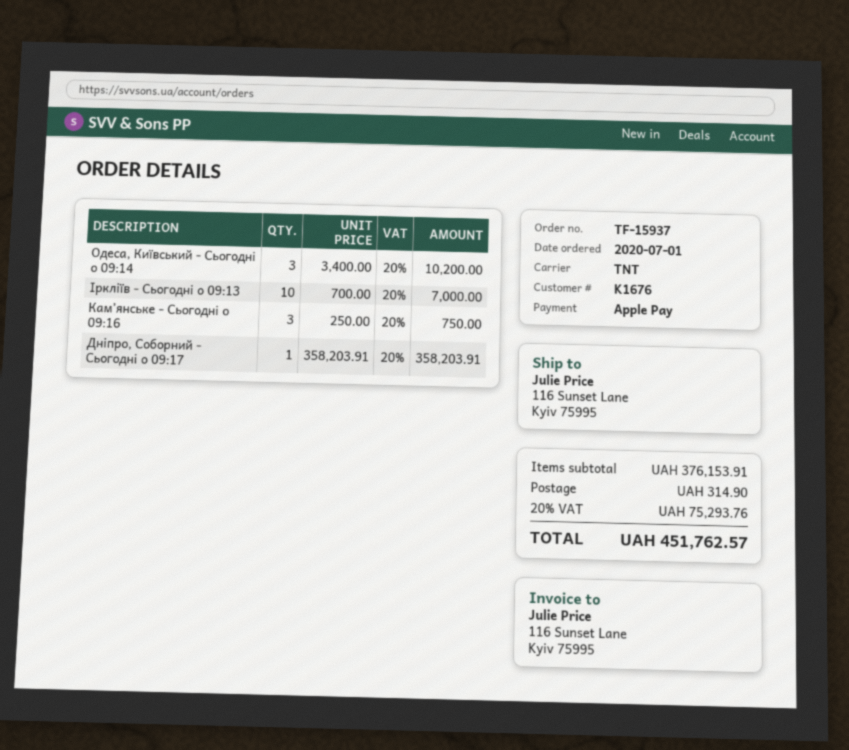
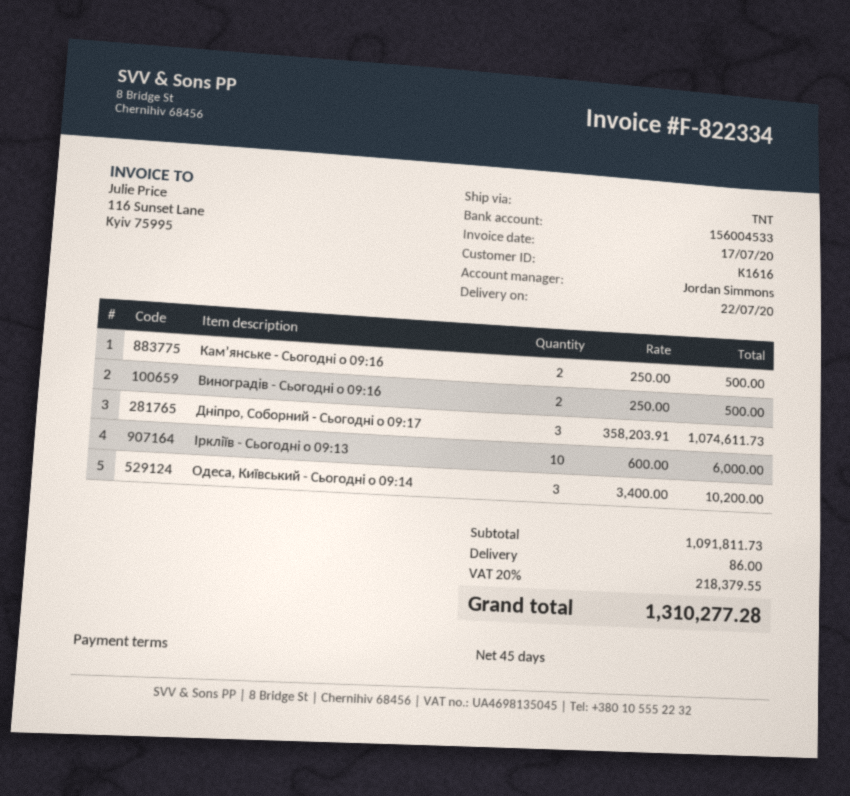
customer number: K1676 -> K1616
Іркліїв - Сьогодні о 09:13: 10 x 700.00 = 7000.00 -> 10 x 600.00 = 6000.00
Кам’янське - Сьогодні о 09:16: 3 x 250.00 = 750.00 -> 2 x 250.00 = 500.00
Дніпро, Соборний - Сьогодні о 09:17: 1 x 358203.91 = 358203.91 -> 3 x 358203.91 = 1074611.73
Виноградів - Сьогодні о 09:16: none -> 2 x 250.00 = 500.00
subtotal: 376153.91 -> 1091811.73
shipping: 314.90 -> 86.00
tax: 20% = 75293.76 -> 20% = 218379.55
total: 451762.57 -> 1310277.28

